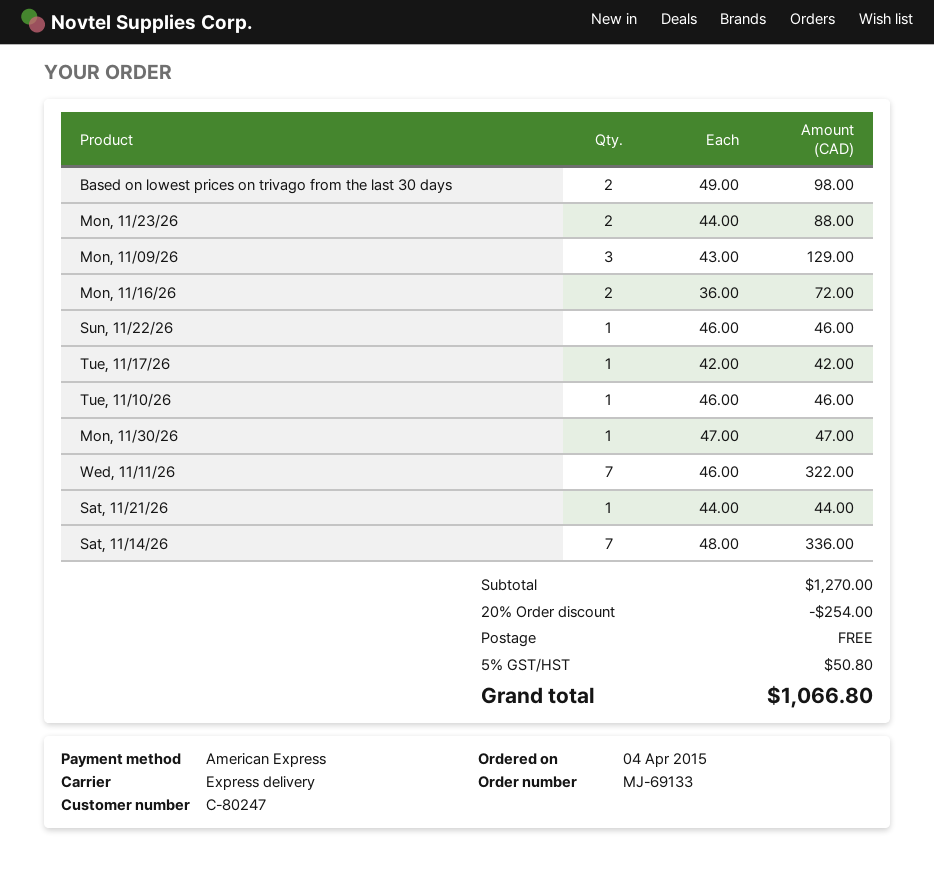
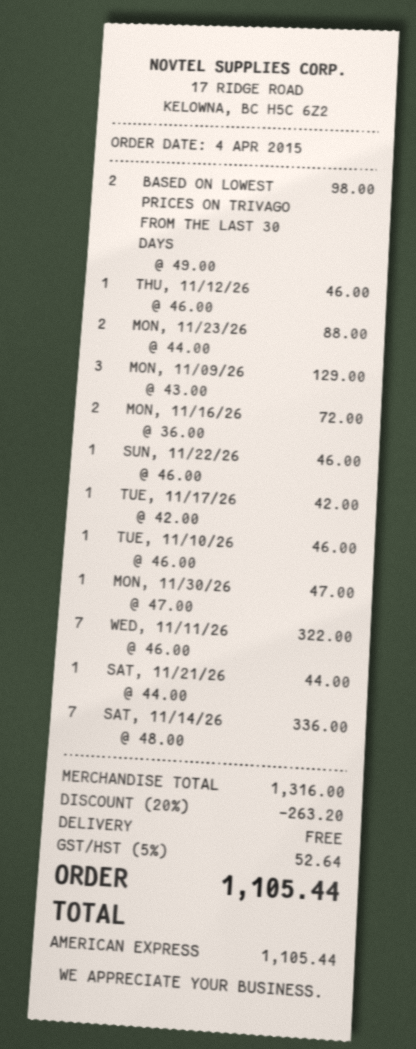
THU, 11/12/26: none -> 1 x 46.00 = 46.00
subtotal: 1270.00 -> 1316.00
discount: 20% = 254.00 -> 20% = 263.20
tax: 5% = 50.80 -> 5% = 52.64
total: 1066.80 -> 1105.44

